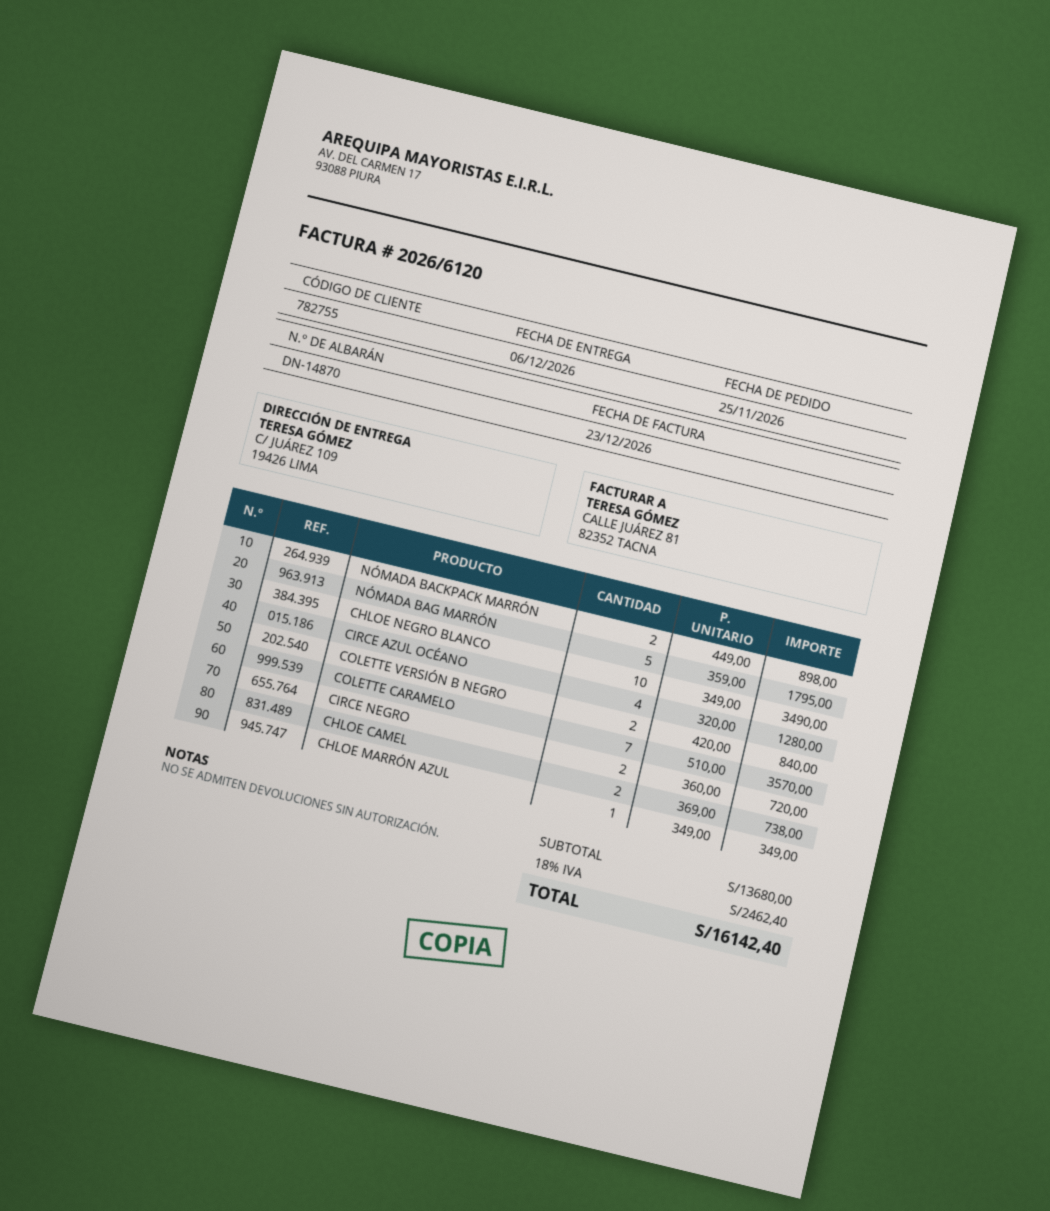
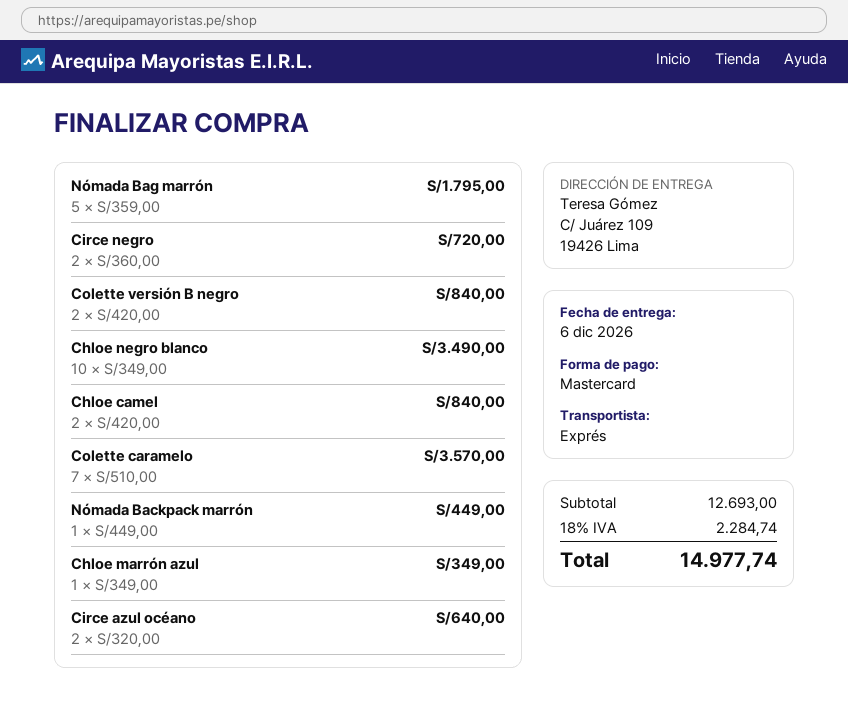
NÓMADA BACKPACK MARRÓN: 2 x 449.00 = 898.00 -> 1 x 449.00 = 449.00
CIRCE AZUL OCÉANO: 4 x 320.00 = 1280.00 -> 2 x 320.00 = 640.00
CHLOE CAMEL: 2 x 369.00 = 738.00 -> 2 x 420.00 = 840.00
subtotal: 13680.00 -> 12693.00
tax: 18% = 2462.40 -> 18% = 2284.74
total: 16142.40 -> 14977.74

